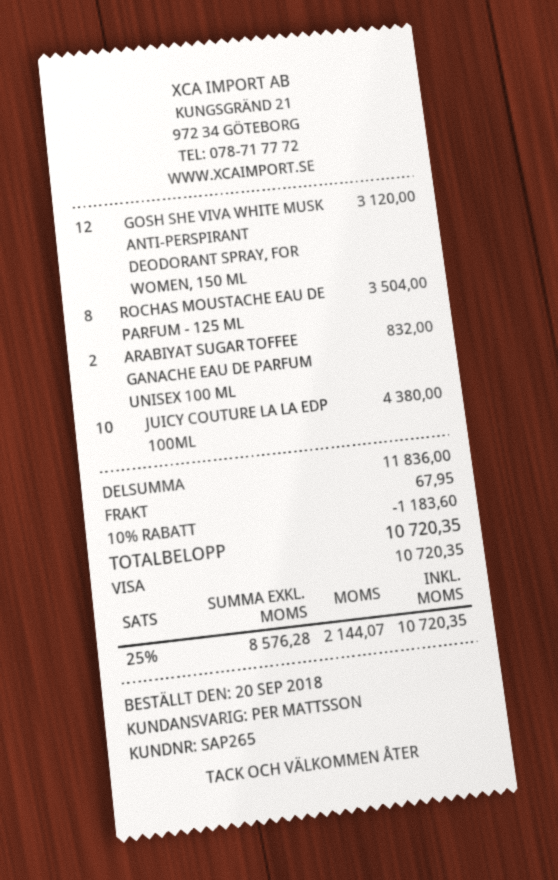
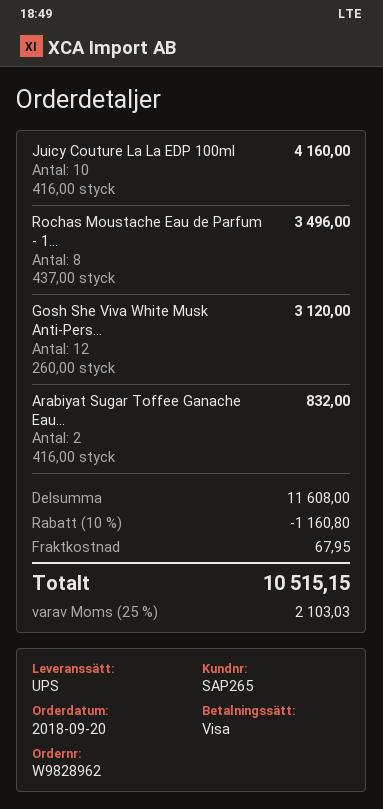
ROCHAS MOUSTACHE EAU DE PARFUM - 125 ML: 8 for 3504.00 -> 8 for 3496.00
JUICY COUTURE LA LA EDP 100ML: 10 for 4380.00 -> 10 for 4160.00
subtotal: 11836.00 -> 11608.00
discount: 10% = 1183.60 -> 10% = 1160.80
tax: 25% = 2144.07 -> 25% = 2103.03
total: 10720.35 -> 10515.15

